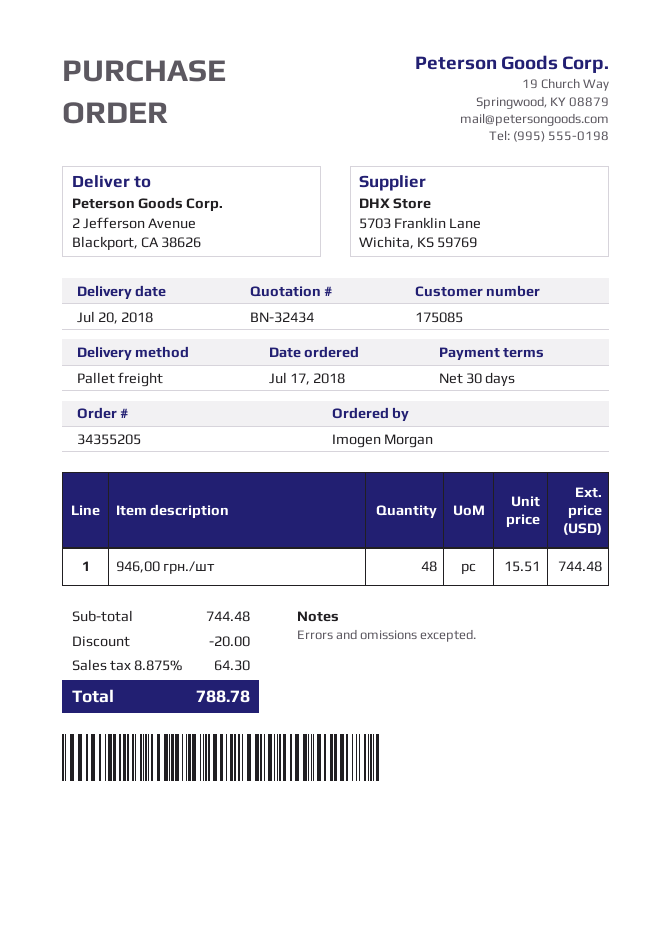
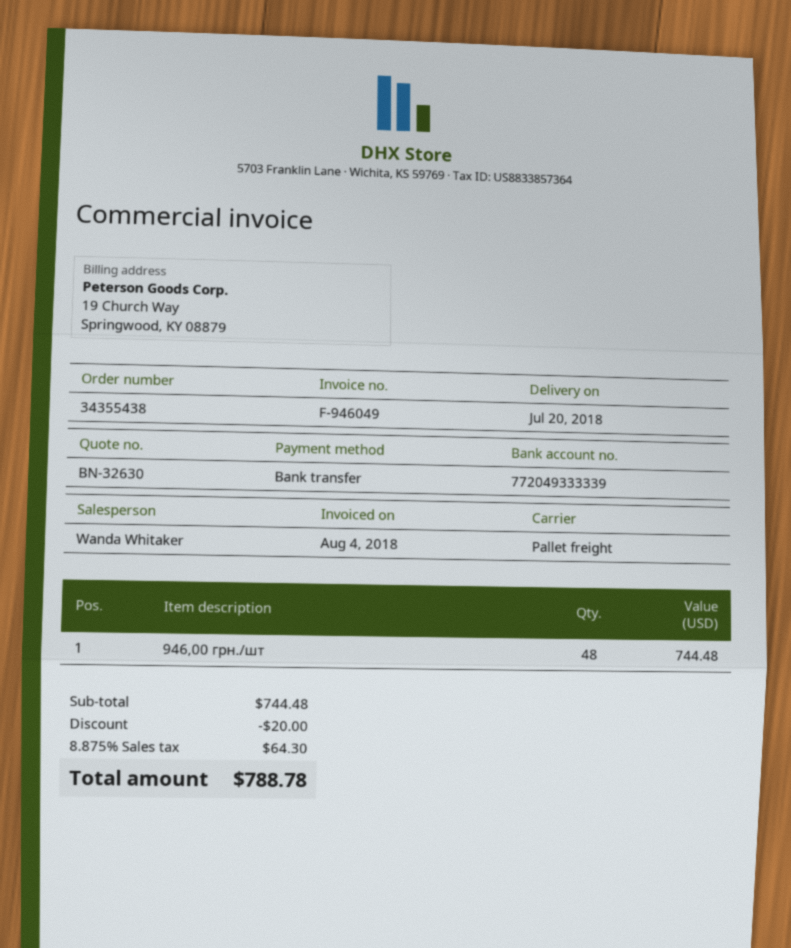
quote number: BN-32434 -> BN-32630
order number: 34355205 -> 34355438

